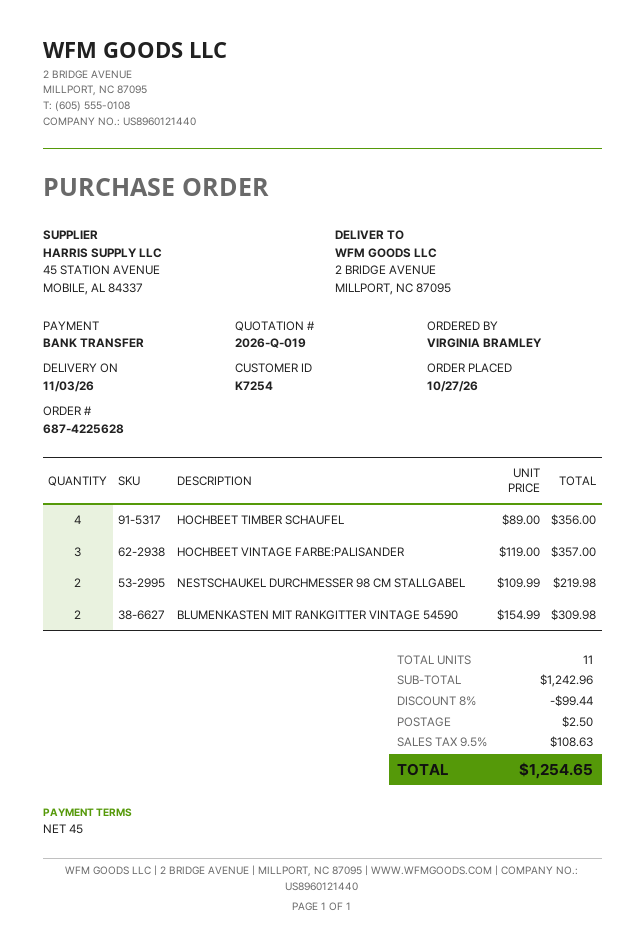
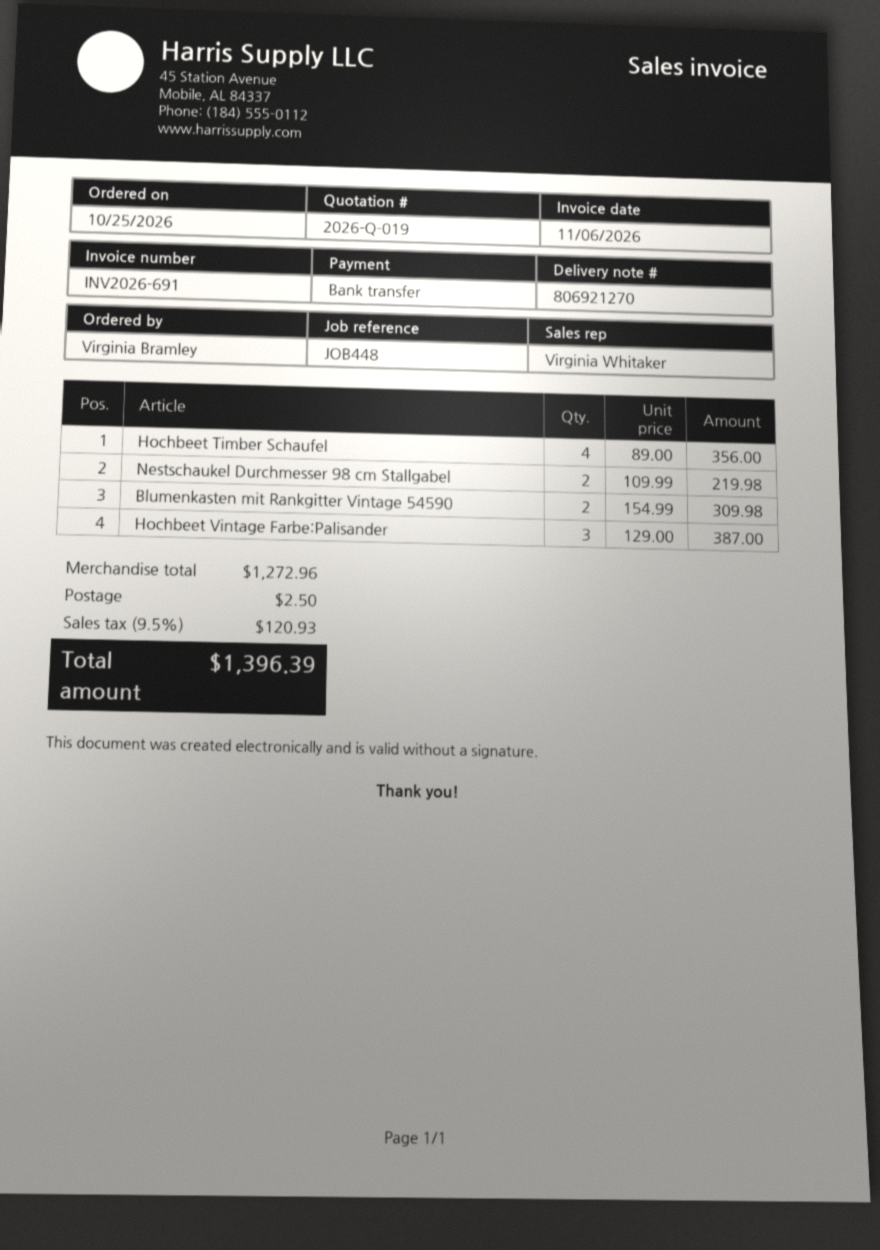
order date: 2026-10-27 -> 2026-10-25
HOCHBEET VINTAGE FARBE:PALISANDER: 3 x 119.00 = 357.00 -> 3 x 129.00 = 387.00
subtotal: 1242.96 -> 1272.96
discount: 8% = 99.44 -> none
tax: 9.5% = 108.63 -> 9.5% = 120.93
total: 1254.65 -> 1396.39

